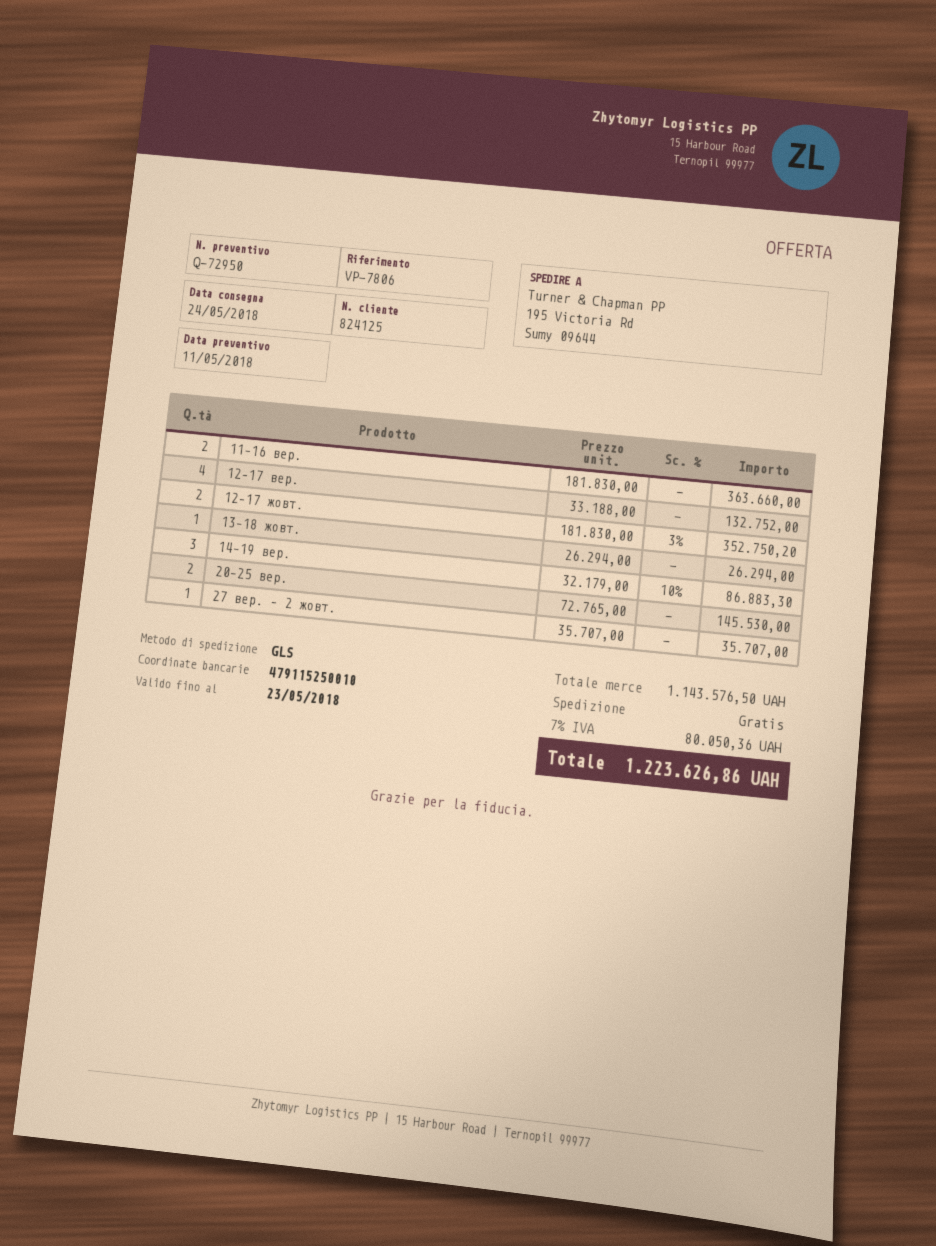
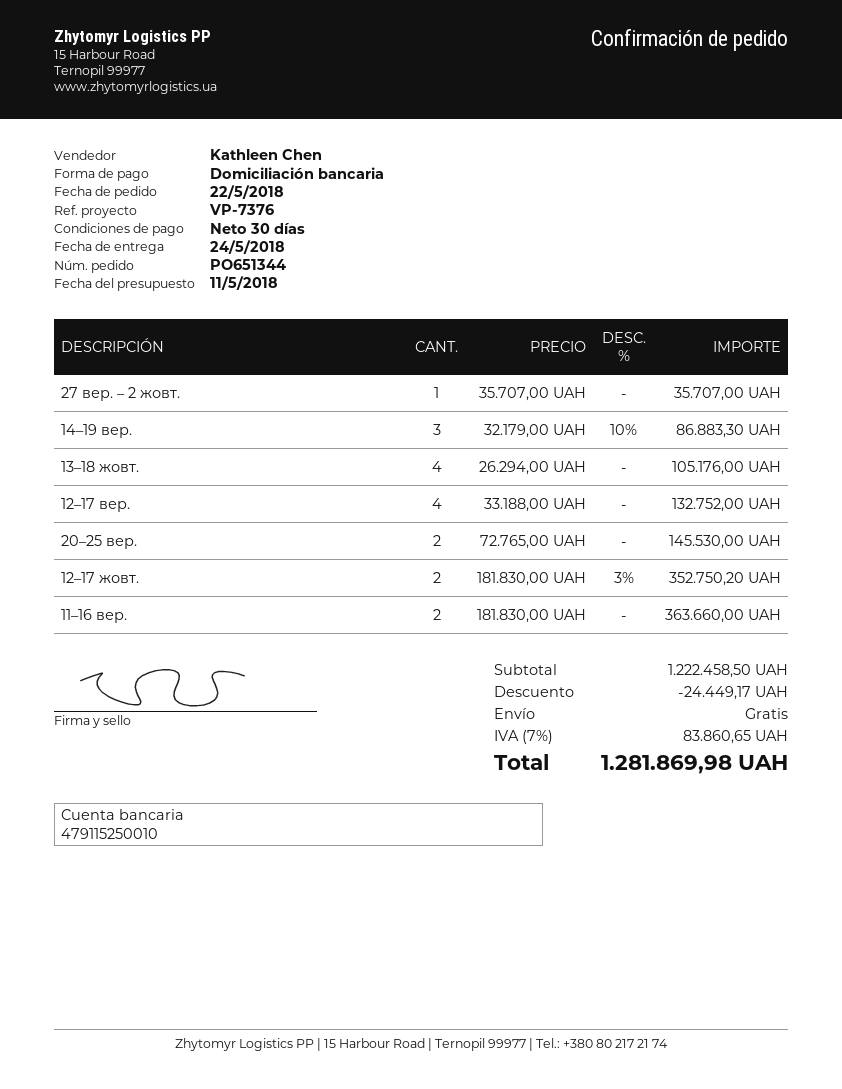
reference: VP-7806 -> VP-7376
13–18 жовт.: 1 x 26294.00 = 26294.00 -> 4 x 26294.00 = 105176.00
subtotal: 1143576.50 -> 1222458.50
discount: none -> 24449.17
tax: 7% = 80050.36 -> 7% = 83860.65
total: 1223626.86 -> 1281869.98

